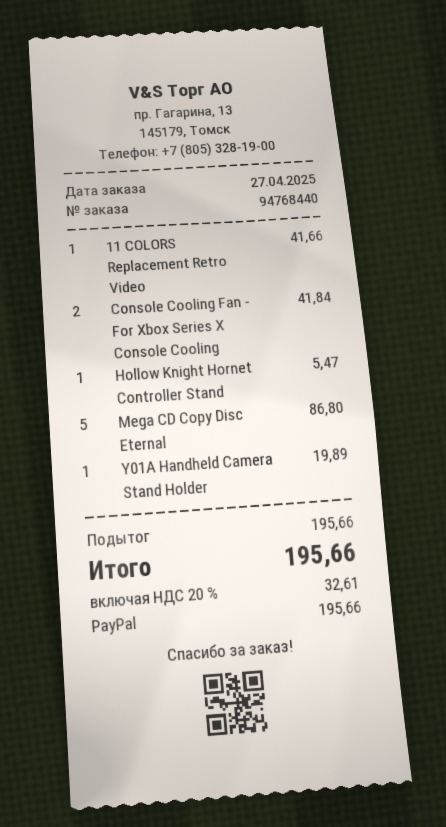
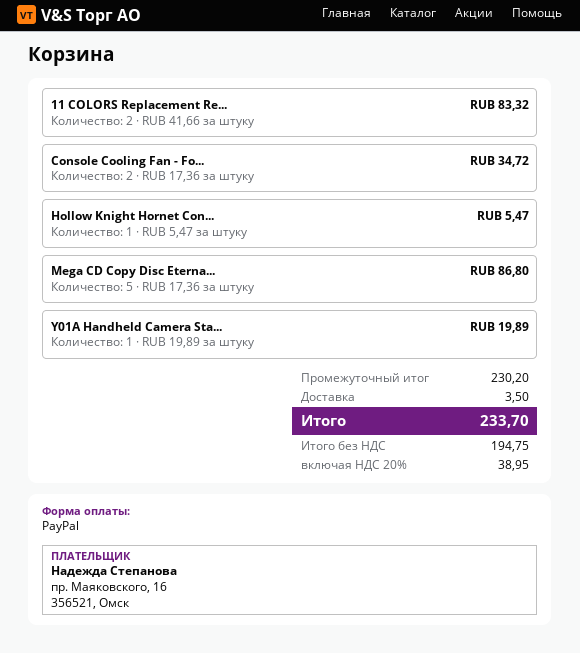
11 COLORS Replacement Retro Video: 1 for 41.66 -> 2 for 83.32
Console Cooling Fan - For Xbox Series X Console Cooling: 2 for 41.84 -> 2 for 34.72
subtotal: 195.66 -> 230.20
shipping: none -> 3.50
tax: 20% = 32.61 -> 20% = 38.95
total: 195.66 -> 233.70

